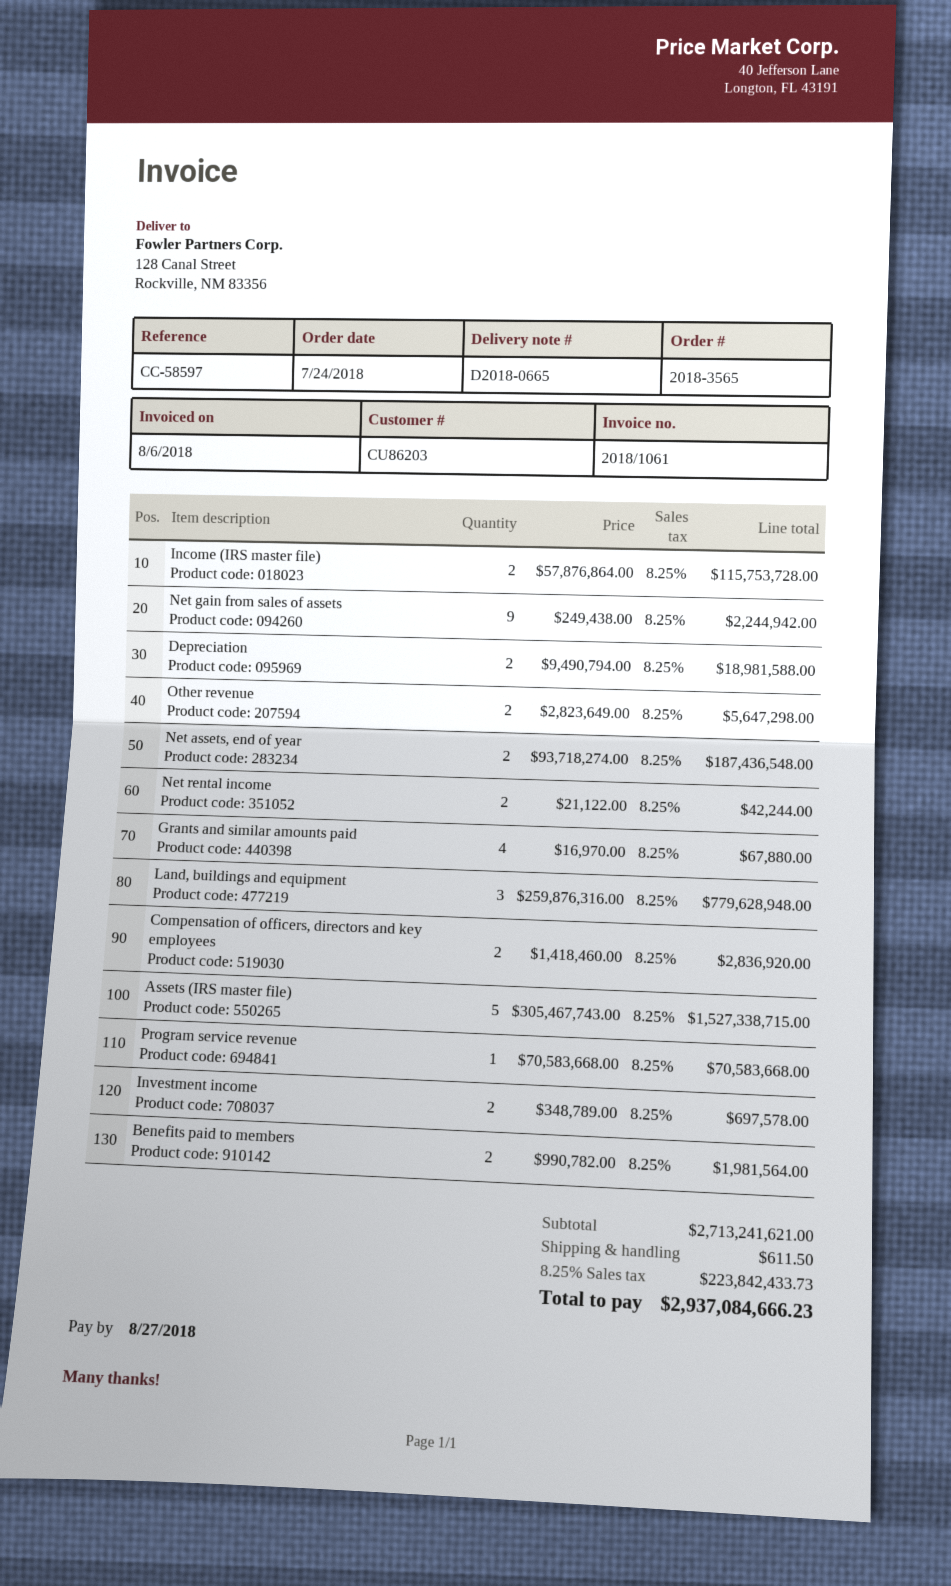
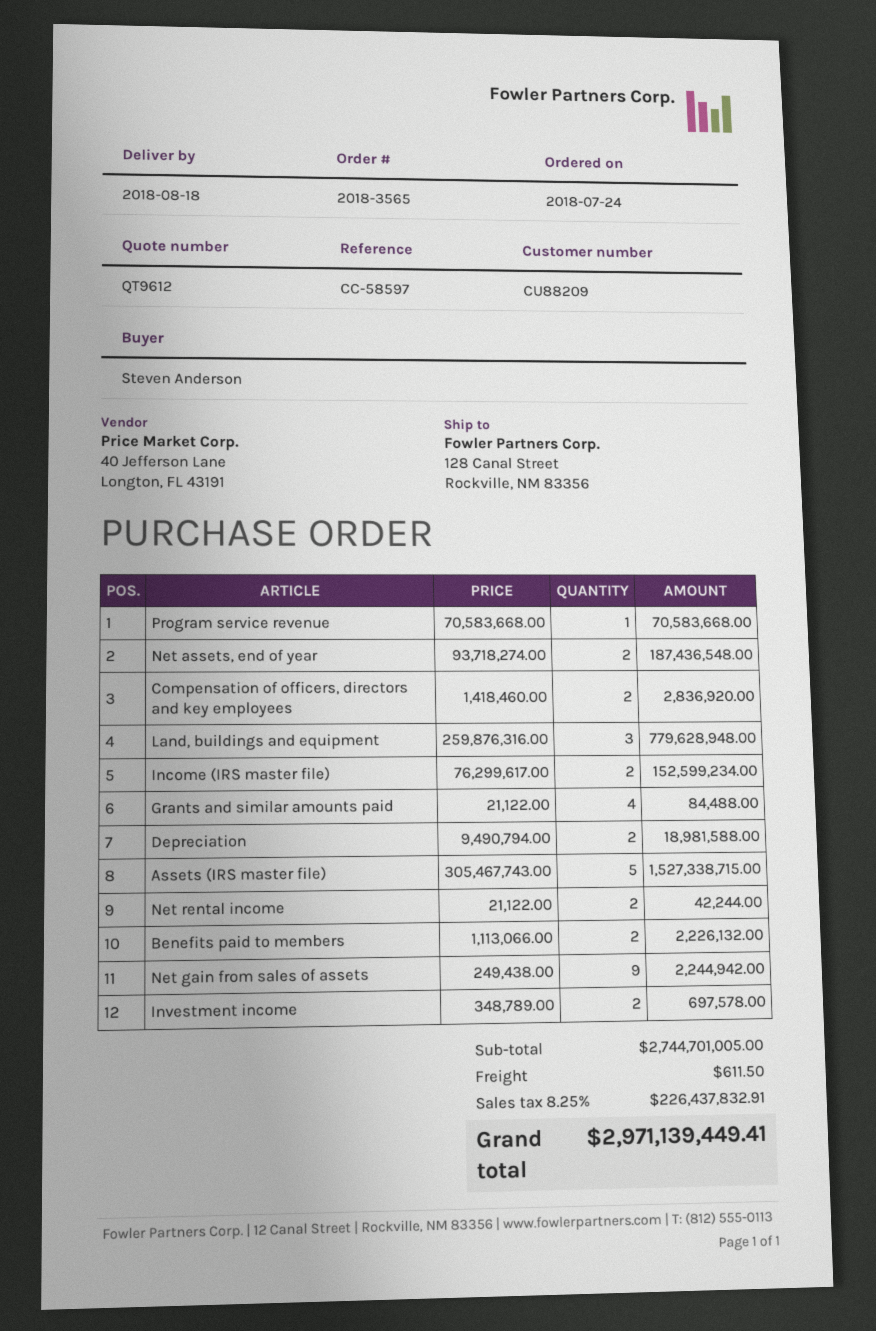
customer number: CU86203 -> CU88209
Income (IRS master file): 2 x 57876864.00 = 115753728.00 -> 2 x 76299617.00 = 152599234.00
Other revenue: 2 x 2823649.00 = 5647298.00 -> none
Grants and similar amounts paid: 4 x 16970.00 = 67880.00 -> 4 x 21122.00 = 84488.00
Benefits paid to members: 2 x 990782.00 = 1981564.00 -> 2 x 1113066.00 = 2226132.00
subtotal: 2713241621.00 -> 2744701005.00
tax: 8.25% = 223842433.73 -> 8.25% = 226437832.91
total: 2937084666.23 -> 2971139449.41

